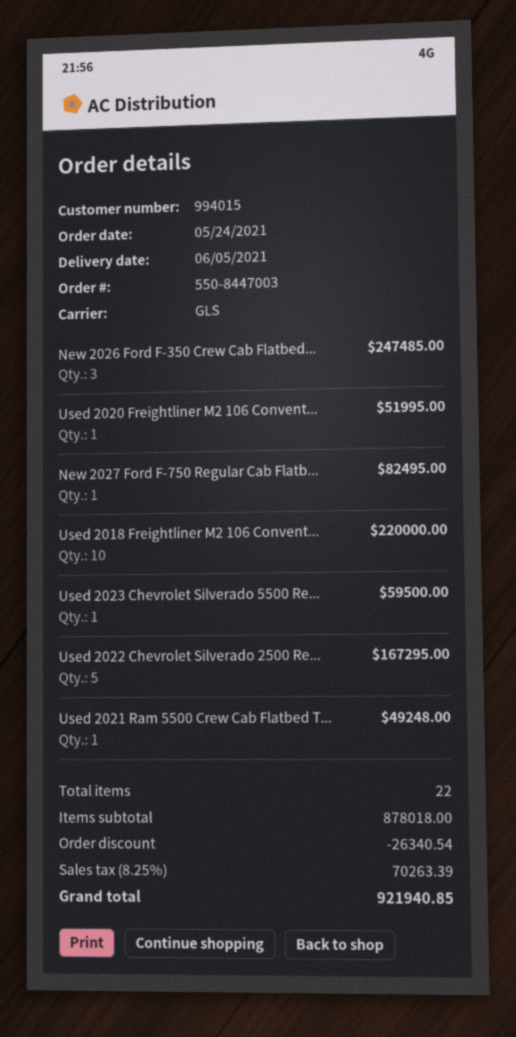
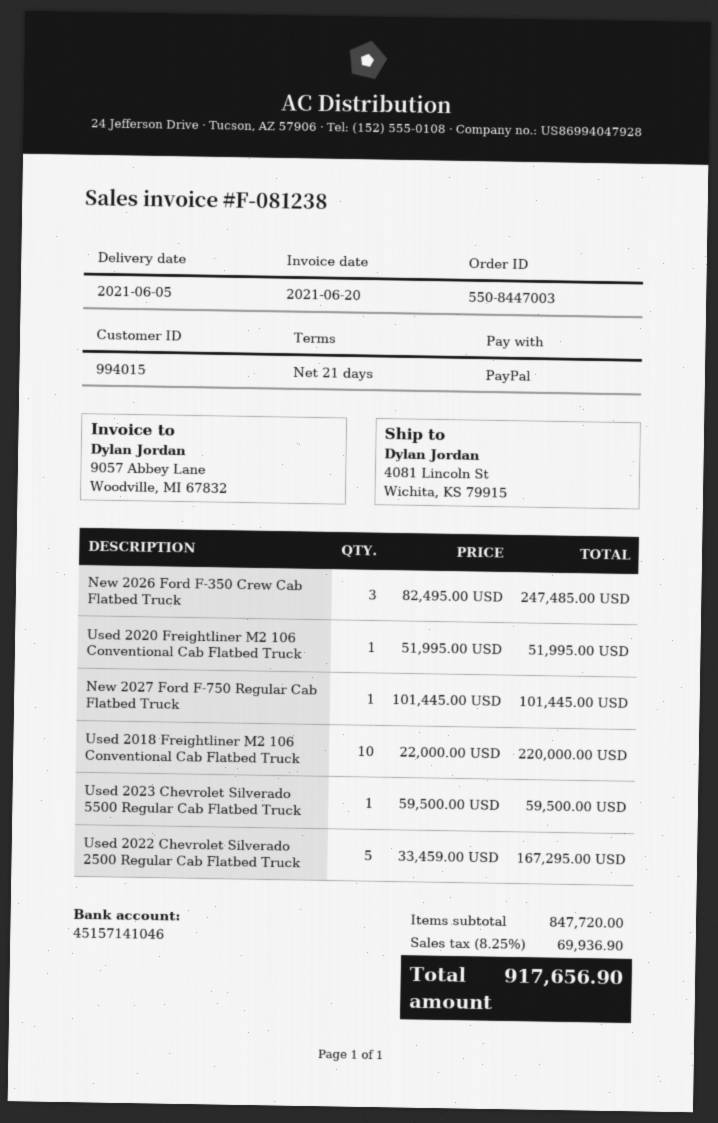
New 2027 Ford F-750 Regular Cab Flatb...: 1 for 82495.00 -> 1 for 101445.00
Used 2021 Ram 5500 Crew Cab Flatbed T...: 1 for 49248.00 -> none
subtotal: 878018.00 -> 847720.00
discount: 26340.54 -> none
tax: 8.25% = 70263.39 -> 8.25% = 69936.90
total: 921940.85 -> 917656.90

